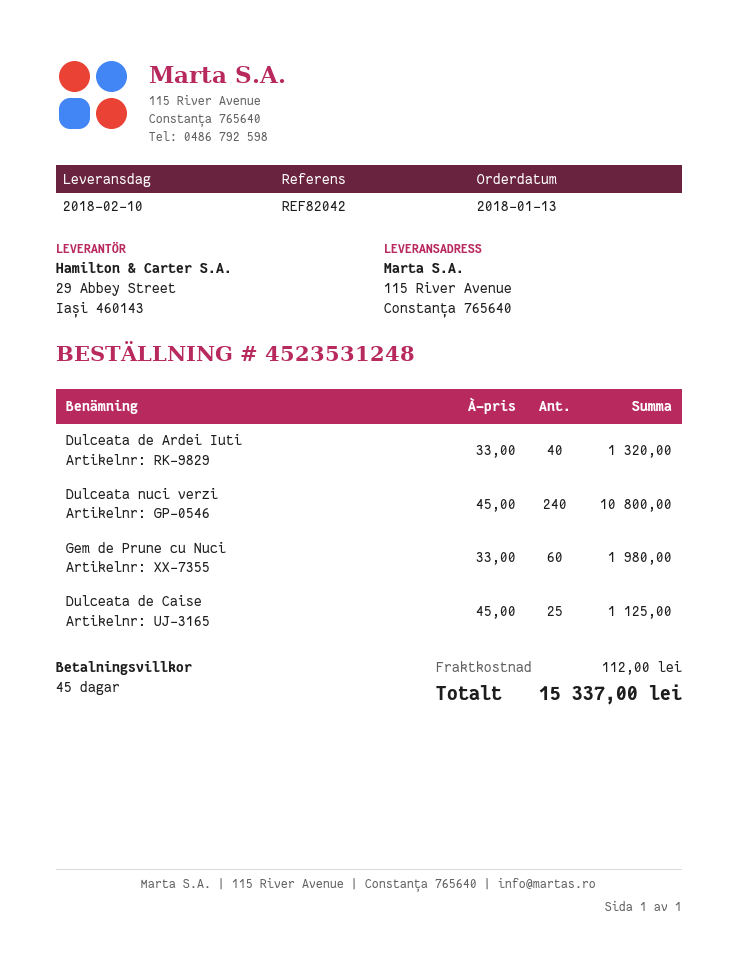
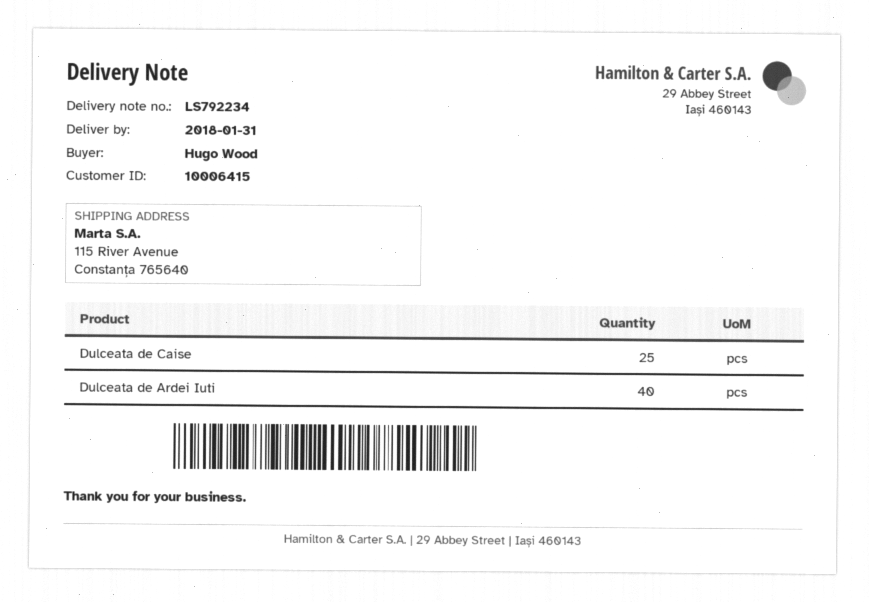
delivery date: 2018-02-10 -> 2018-01-31
Dulceata nuci verzi: 240 -> none
Gem de Prune cu Nuci: 60 -> none

